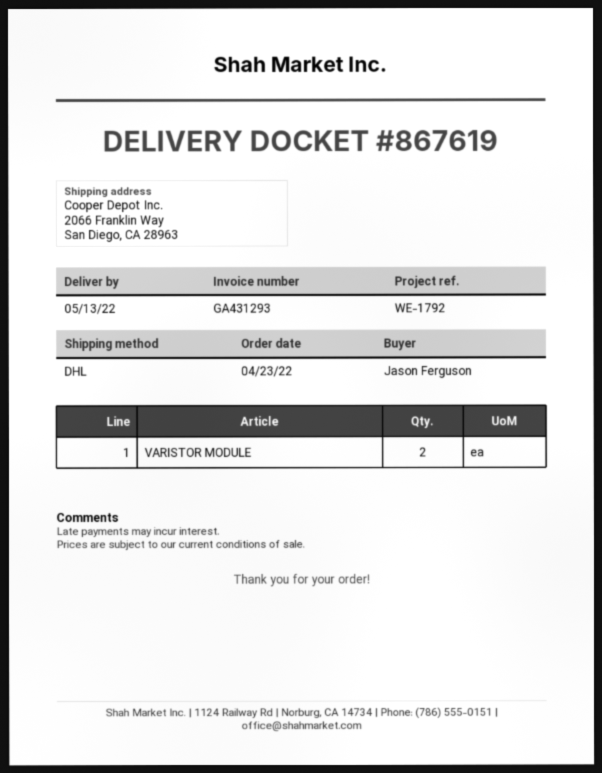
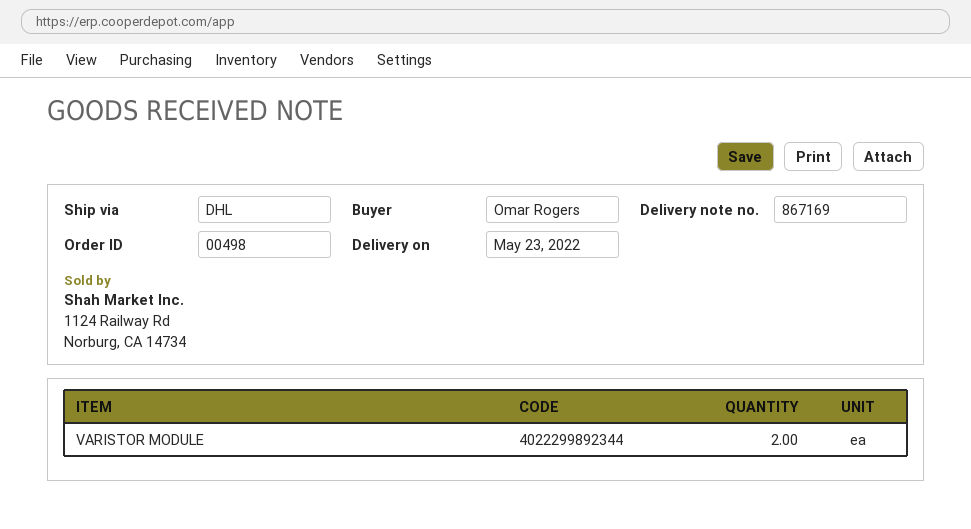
delivery note number: 867619 -> 867169
delivery date: 2022-05-13 -> 2022-05-23
ordered by: Jason Ferguson -> Omar Rogers

